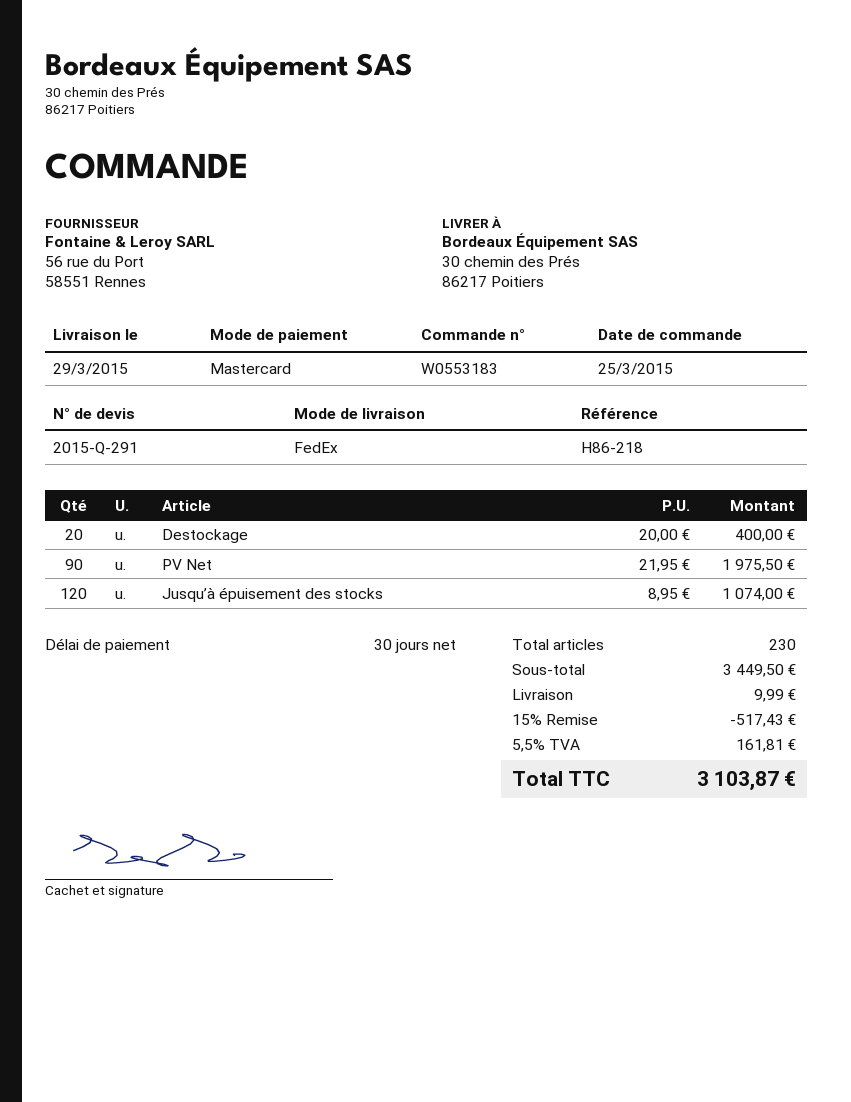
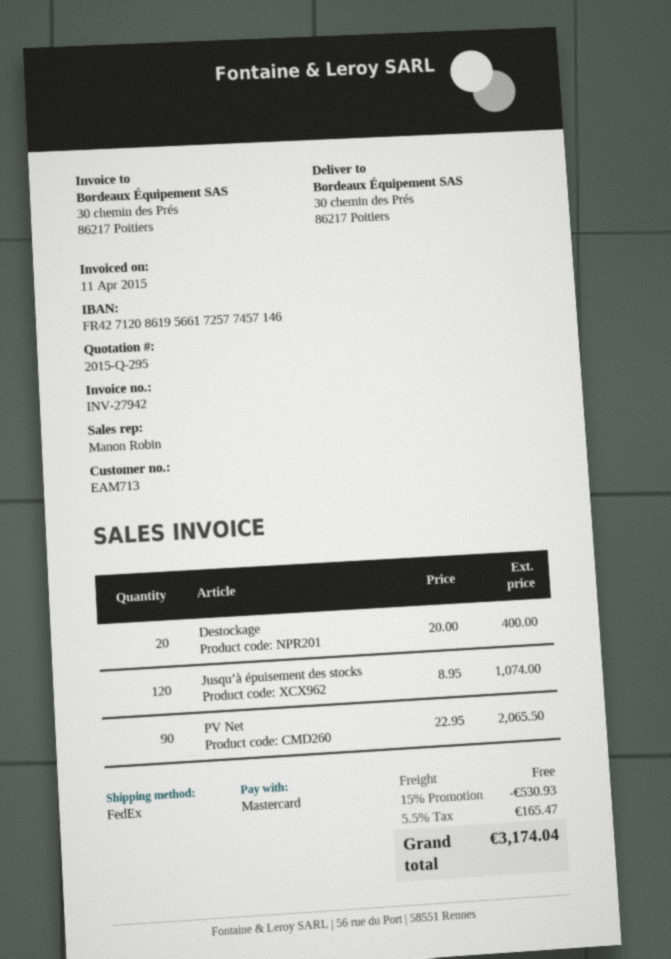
quote number: 2015-Q-291 -> 2015-Q-295
PV Net: 90 x 21.95 = 1975.50 -> 90 x 22.95 = 2065.50
discount: 15% = 517.43 -> 15% = 530.93
shipping: 9.99 -> 0.00
tax: 5.5% = 161.81 -> 5.5% = 165.47
total: 3103.87 -> 3174.04

